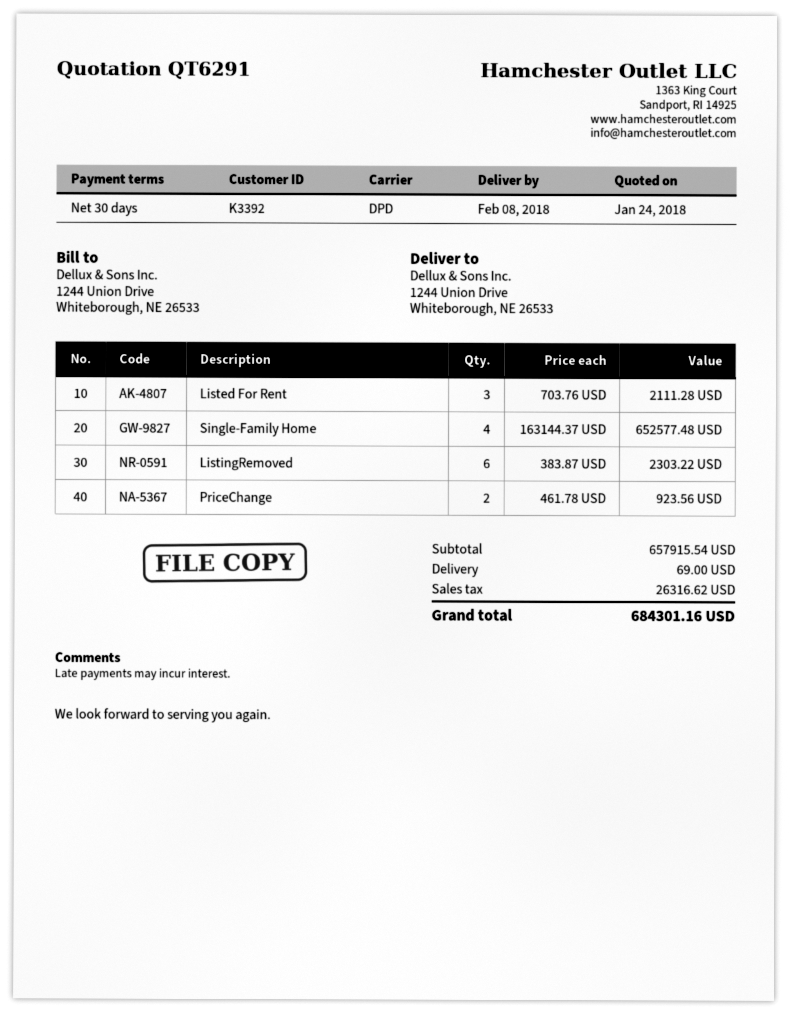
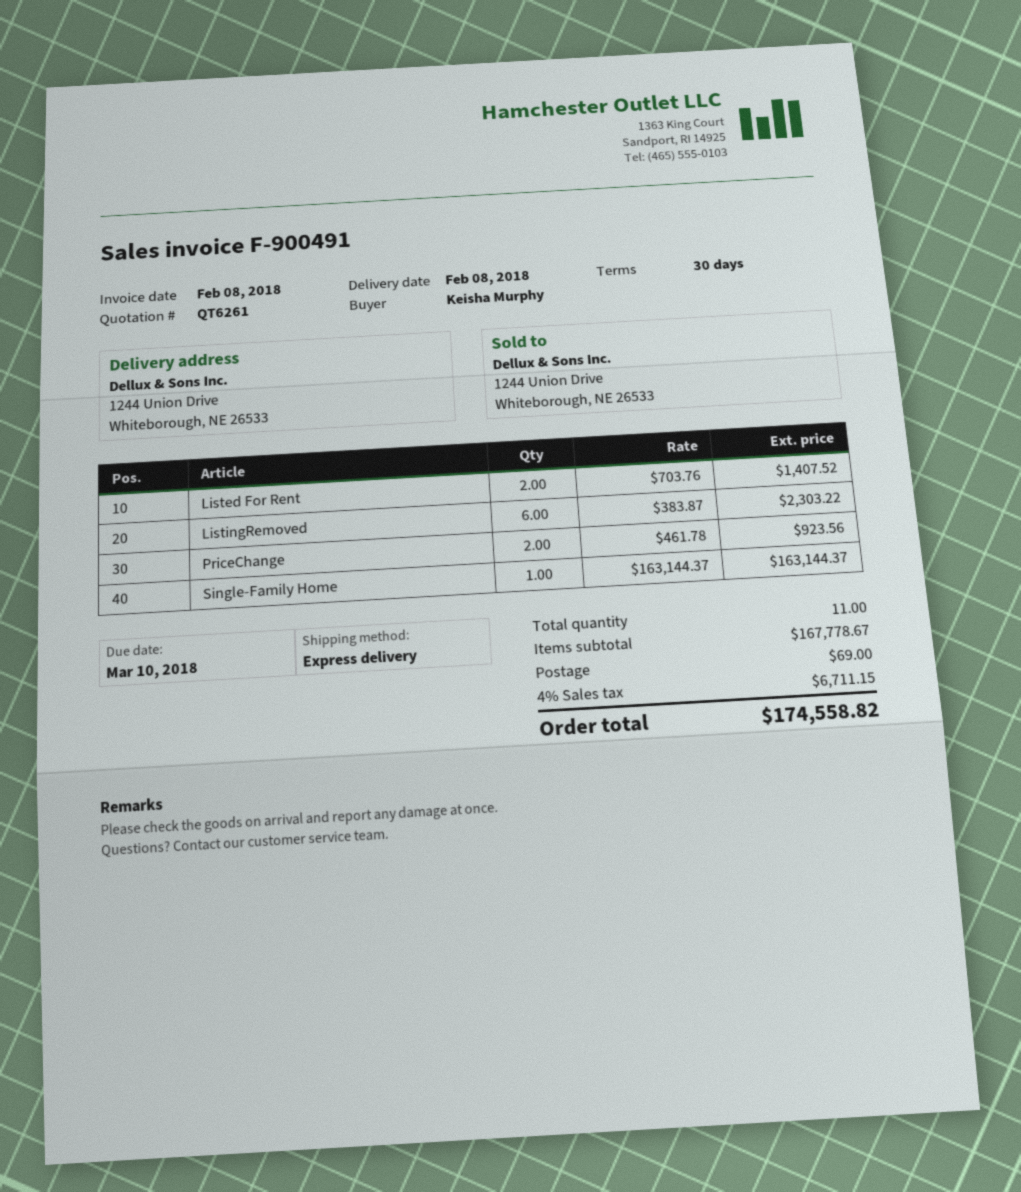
quote number: QT6291 -> QT6261
shipping method: DPD -> express
Listed For Rent: 3 x 703.76 = 2111.28 -> 2 x 703.76 = 1407.52
Single-Family Home: 4 x 163144.37 = 652577.48 -> 1 x 163144.37 = 163144.37
subtotal: 657915.54 -> 167778.67
tax: 26316.62 -> 6711.15
total: 684301.16 -> 174558.82

